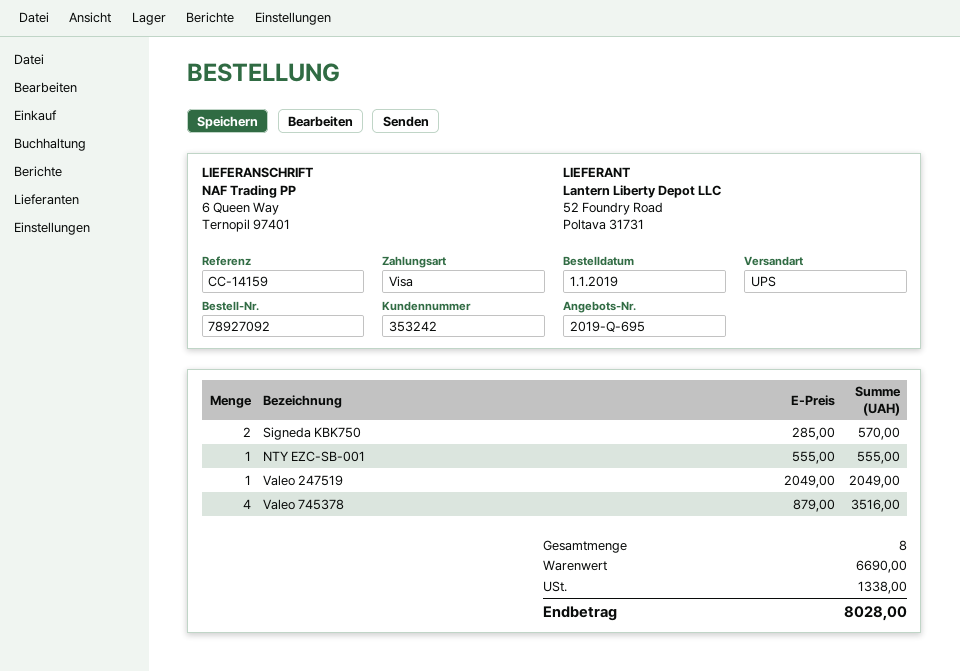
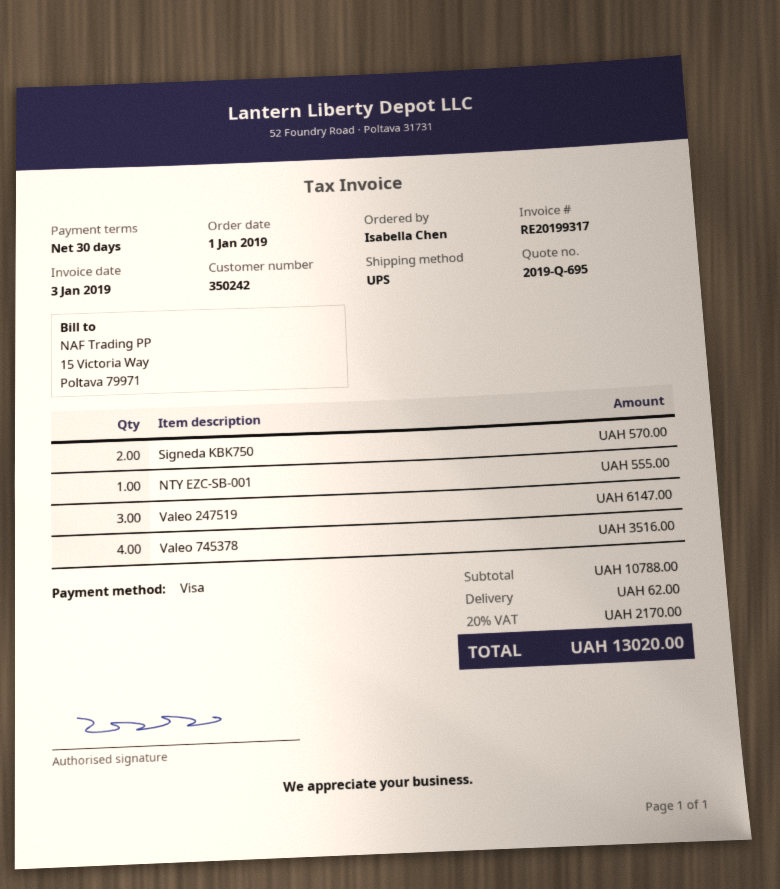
customer number: 353242 -> 350242
Valeo 247519: 1 for 2049.00 -> 3 for 6147.00
subtotal: 6690.00 -> 10788.00
shipping: none -> 62.00
tax: 1338.00 -> 2170.00
total: 8028.00 -> 13020.00

